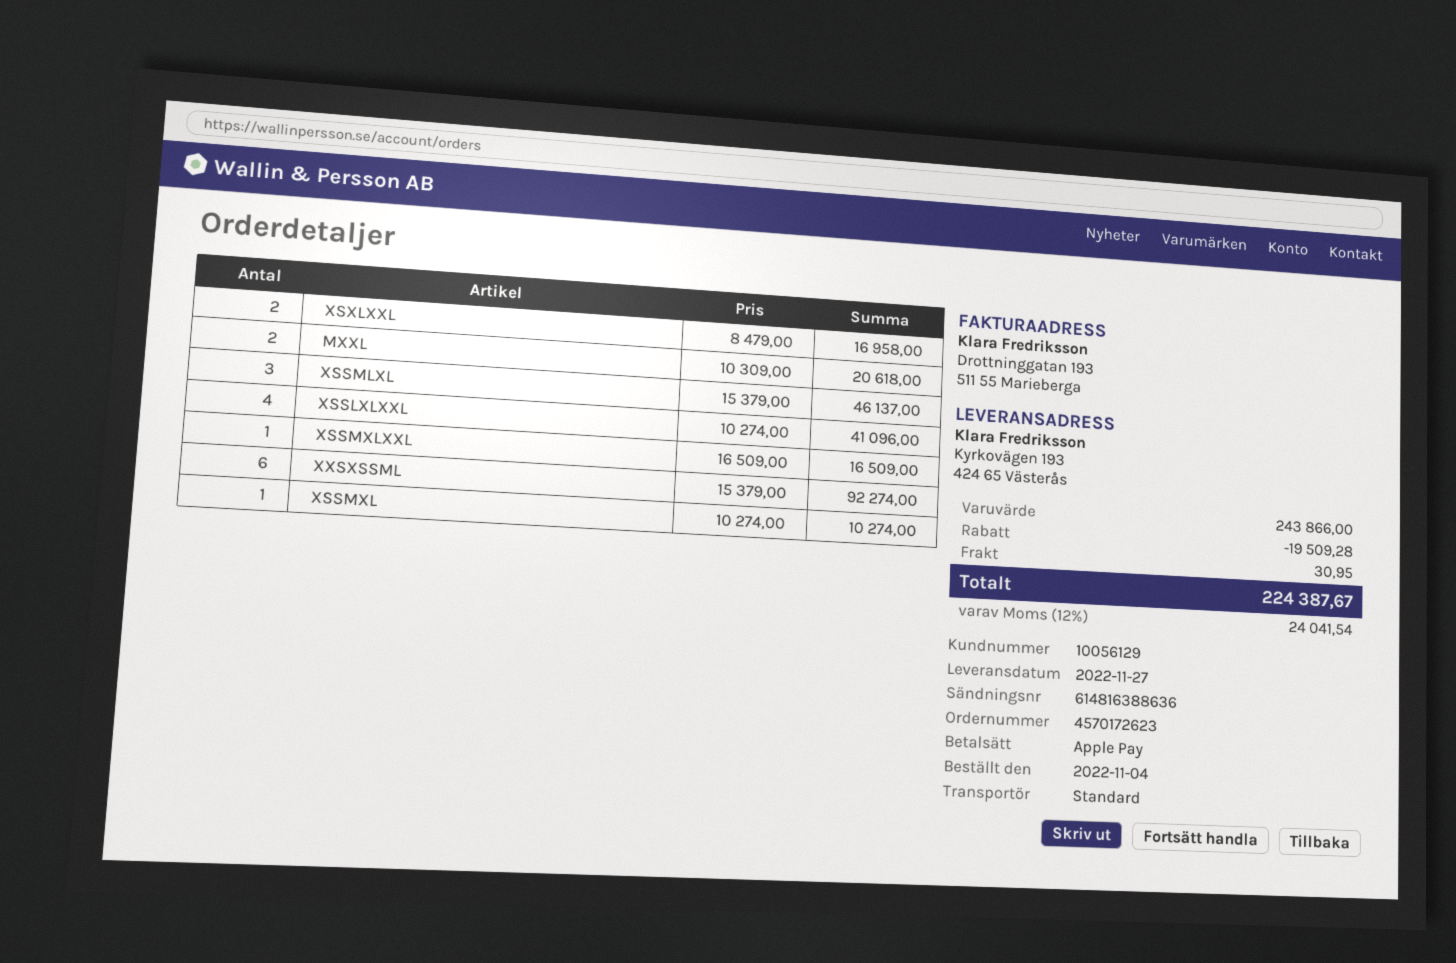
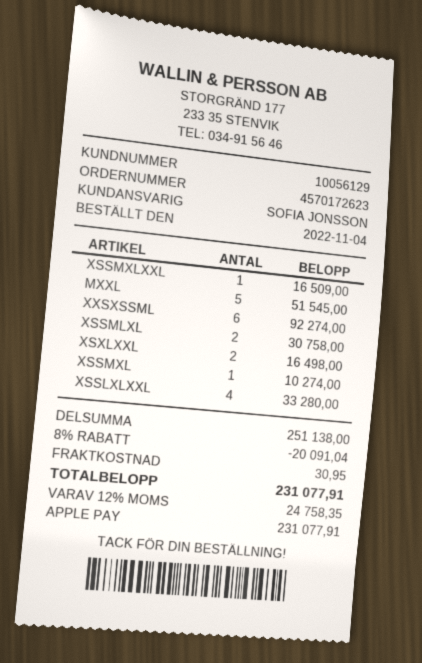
XSXLXXL: 2 for 16958.00 -> 2 for 16498.00
MXXL: 2 for 20618.00 -> 5 for 51545.00
XSSMLXL: 3 for 46137.00 -> 2 for 30758.00
XSSLXLXXL: 4 for 41096.00 -> 4 for 33280.00
subtotal: 243866.00 -> 251138.00
discount: 19509.28 -> 20091.04
tax: 12% = 24041.54 -> 12% = 24758.35
total: 224387.67 -> 231077.91

